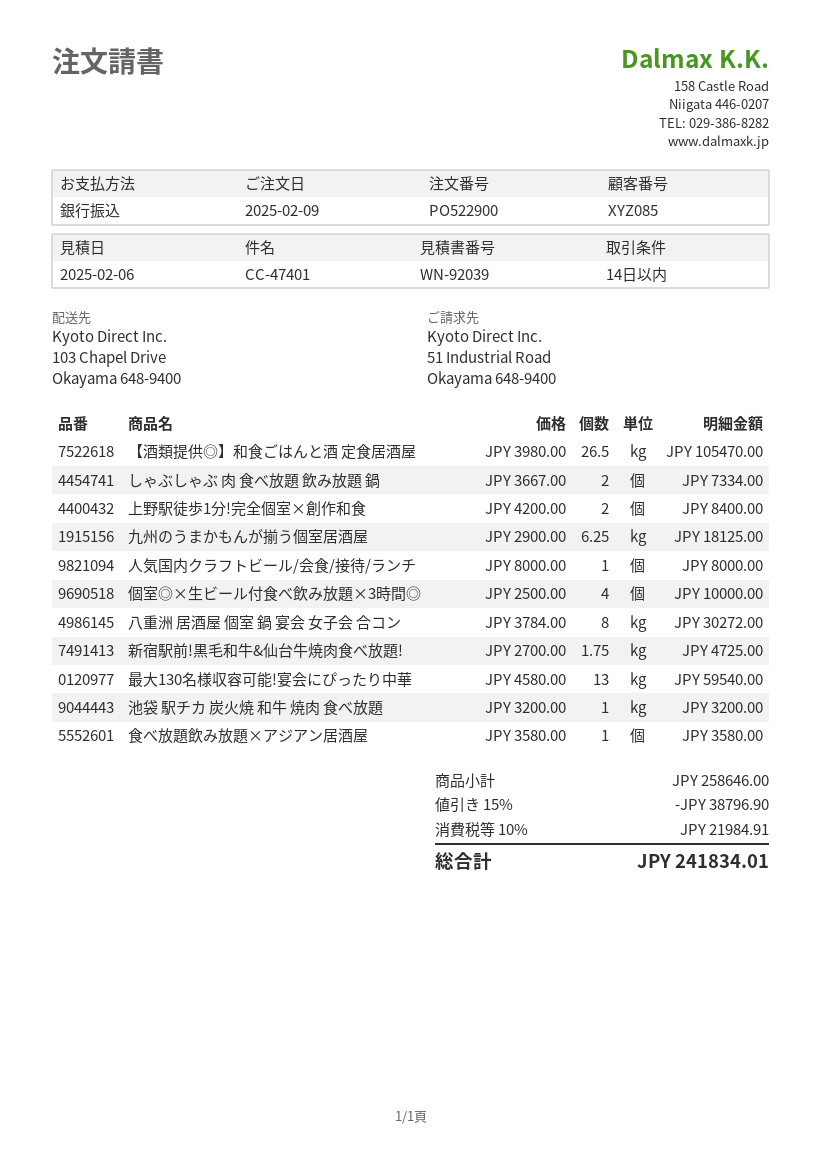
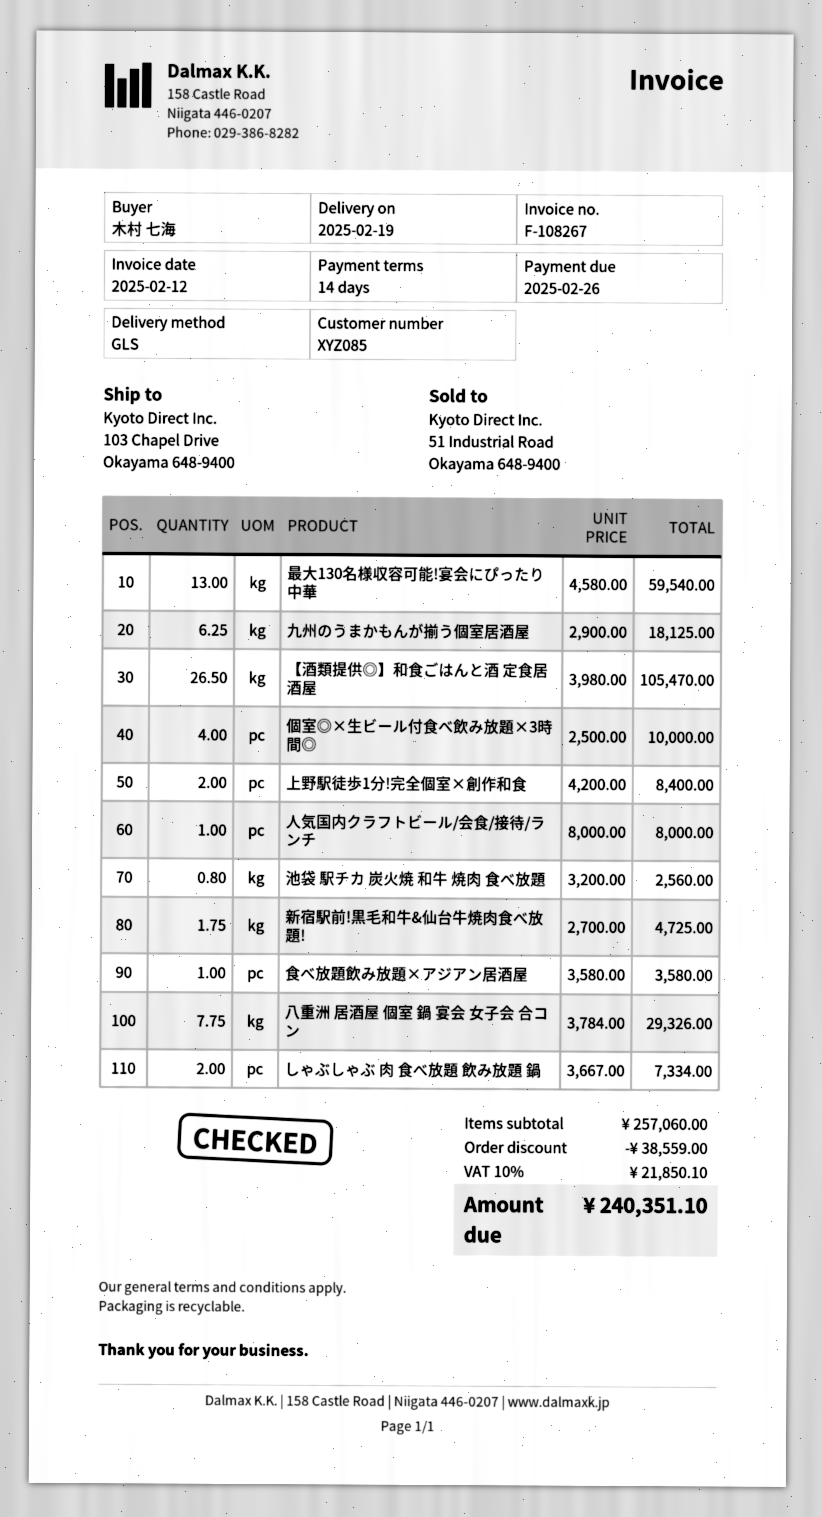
八重洲 居酒屋 個室 鍋 宴会 女子会 合コン: 8 x 3784.00 = 30272.00 -> 7.75 x 3784.00 = 29326.00
池袋 駅チカ 炭火焼 和牛 焼肉 食べ放題: 1 x 3200.00 = 3200.00 -> 0.8 x 3200.00 = 2560.00
subtotal: 258646.00 -> 257060.00
discount: 38796.90 -> 38559.00
tax: 10% = 21984.91 -> 10% = 21850.10
total: 241834.01 -> 240351.10

